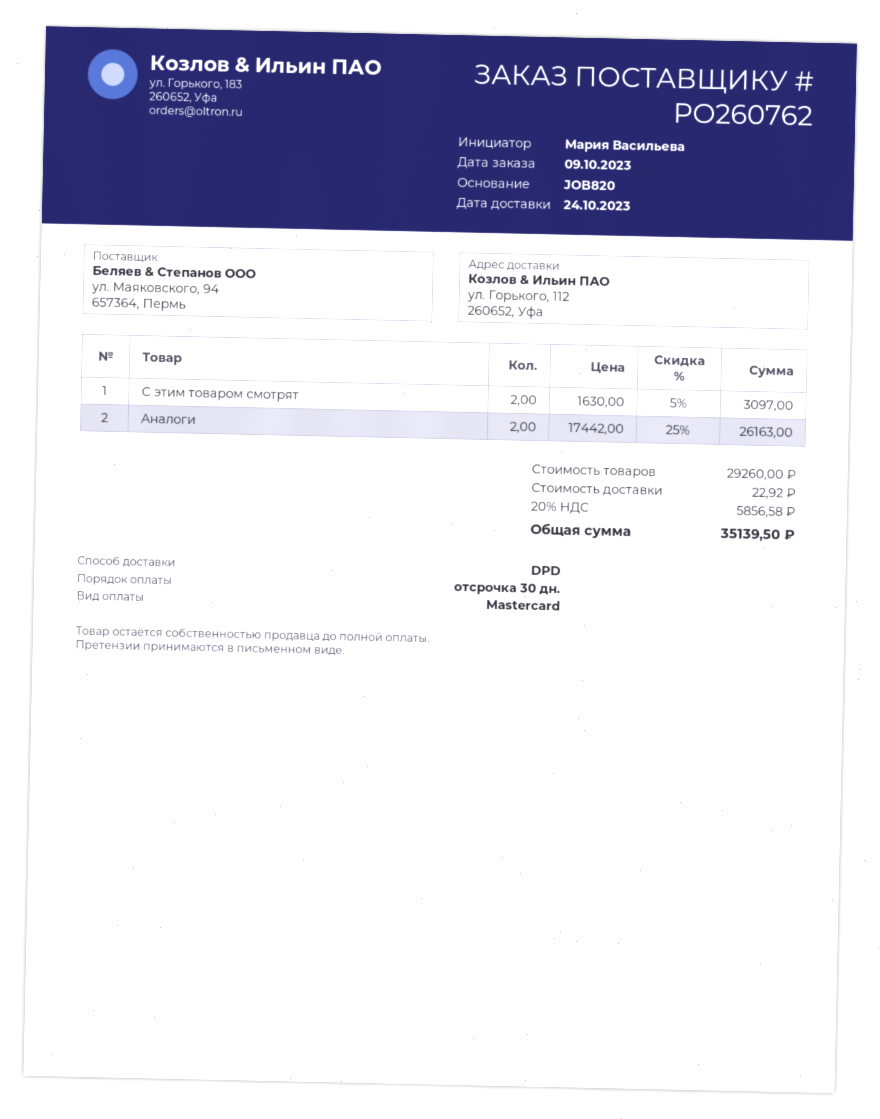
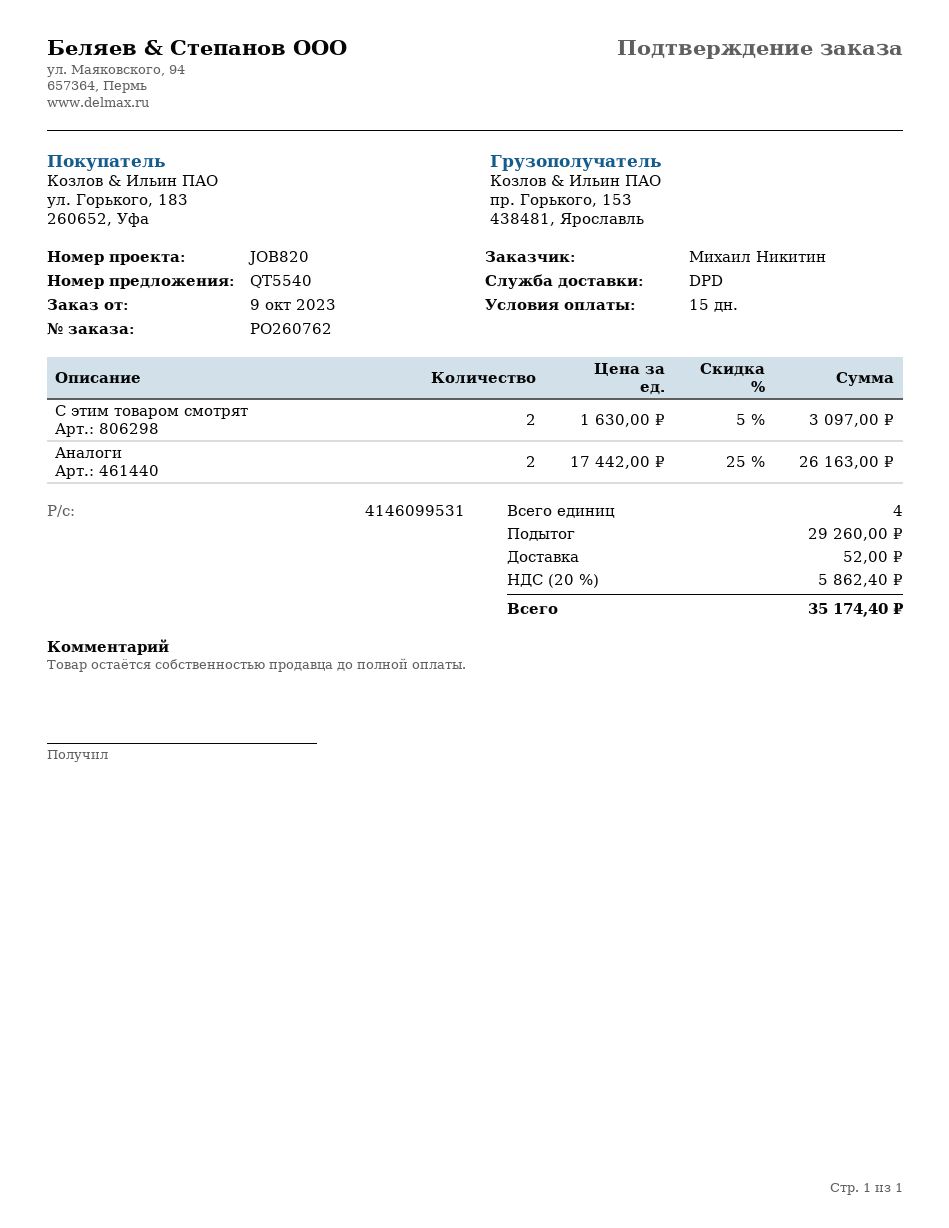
payment terms: 30 days -> 15 days
ordered by: Мария Васильева -> Михаил Никитин
ship to: ул. Горького, 112, 260652, Уфа -> пр. Горького, 153, 438481, Ярославль
shipping: 22.92 -> 52.00
tax: 20% = 5856.58 -> 20% = 5862.40
total: 35139.50 -> 35174.40

